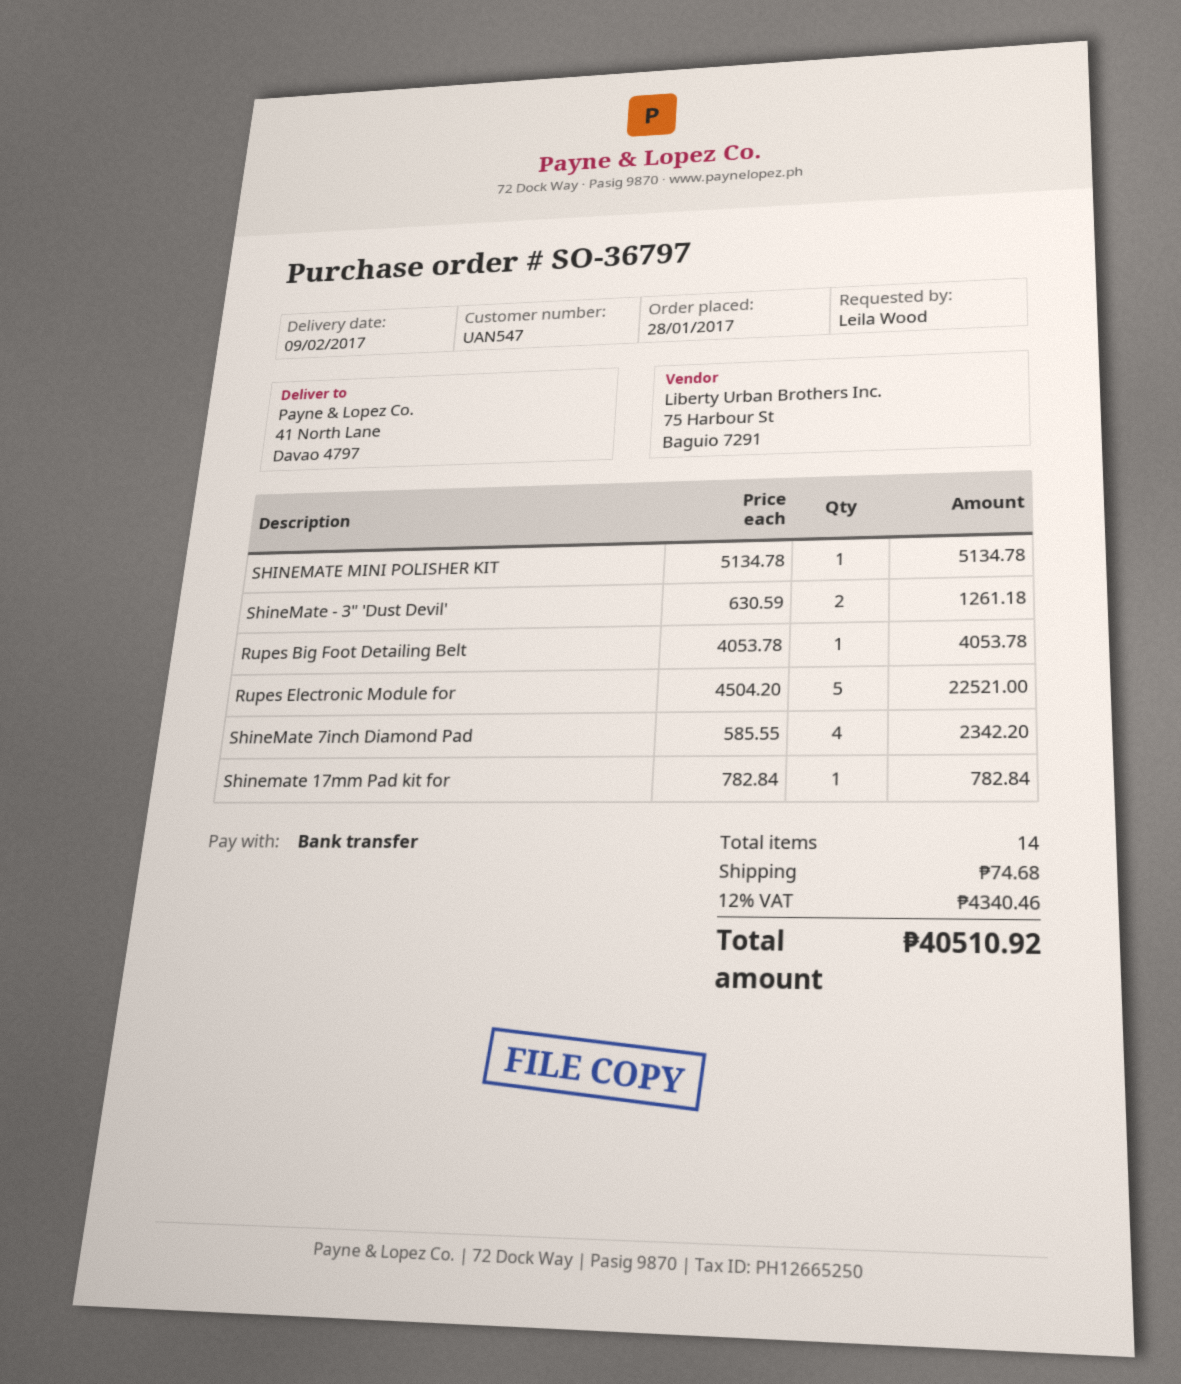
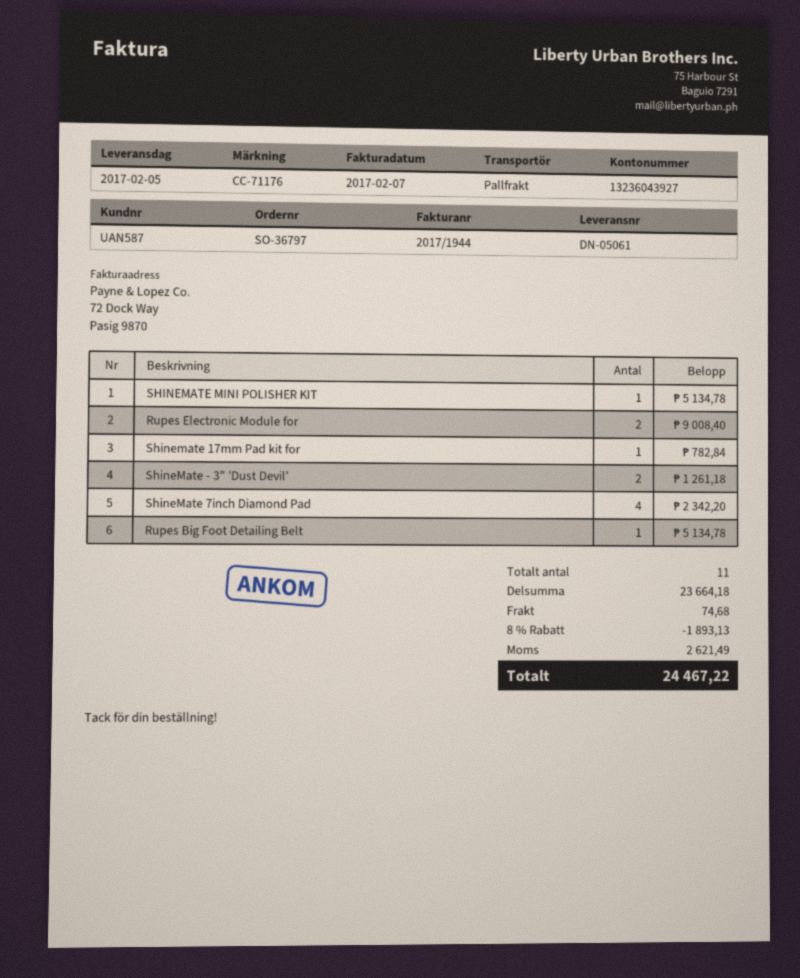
delivery date: 2017-02-09 -> 2017-02-05
customer number: UAN547 -> UAN587
Rupes Big Foot Detailing Belt: 1 for 4053.78 -> 1 for 5134.78
Rupes Electronic Module for: 5 for 22521.00 -> 2 for 9008.40
total quantity: 14 -> 11
discount: none -> 8% = 1893.13
tax: 4340.46 -> 2621.49
total: 40510.92 -> 24467.22

